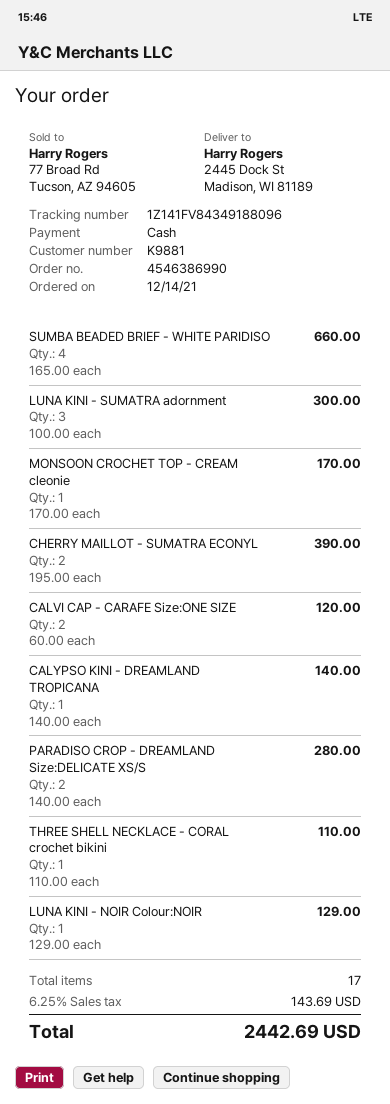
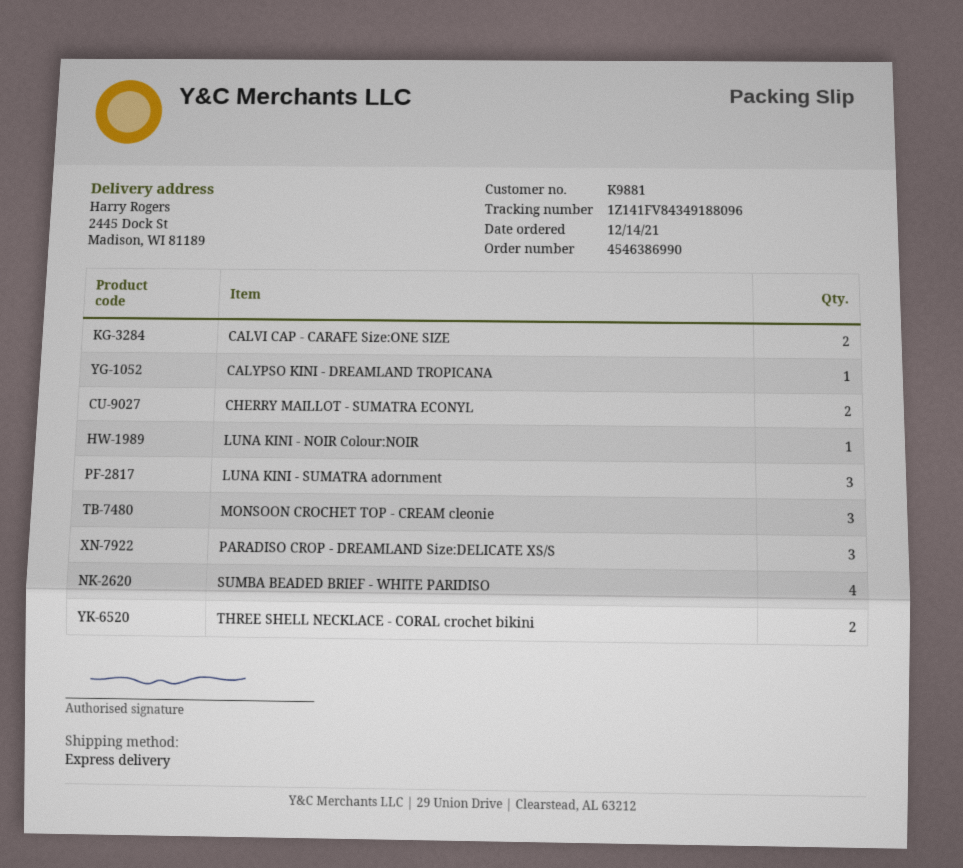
MONSOON CROCHET TOP - CREAM cleonie: 1 -> 3
PARADISO CROP - DREAMLAND Size:DELICATE XS/S: 2 -> 3
THREE SHELL NECKLACE - CORAL crochet bikini: 1 -> 2

